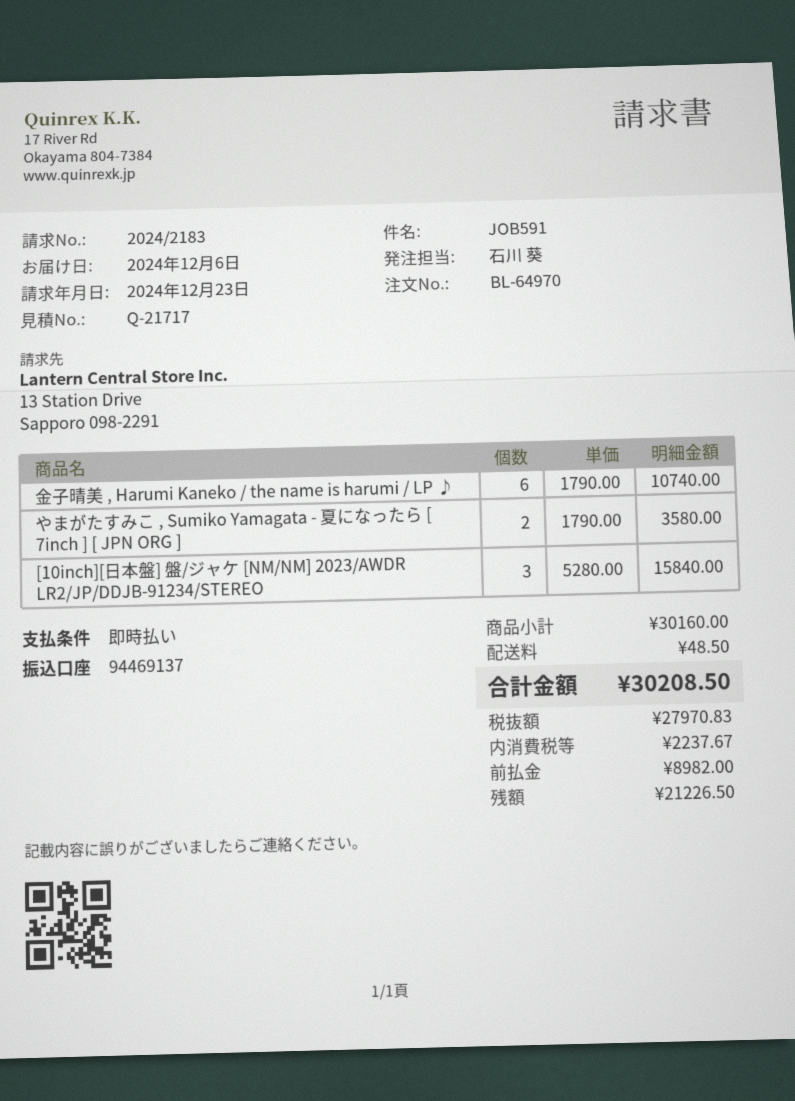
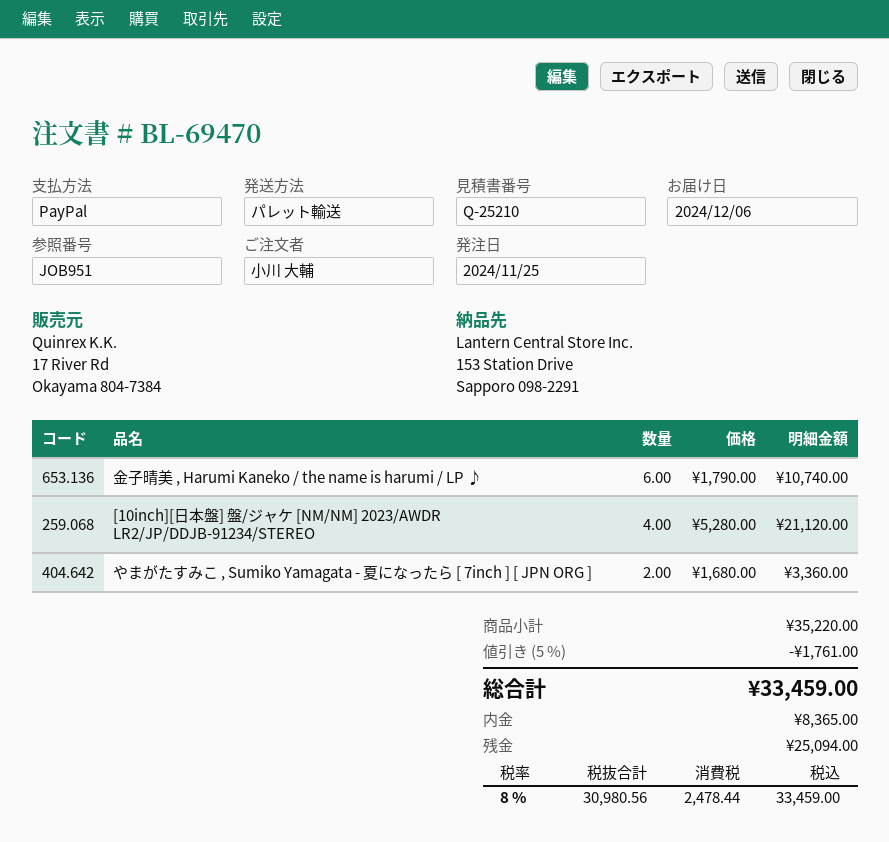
quote number: Q-21717 -> Q-25210
order number: BL-64970 -> BL-69470
reference: JOB591 -> JOB951
ordered by: 石川 葵 -> 小川 大輔
やまがたすみこ , Sumiko Yamagata - 夏になったら [ 7inch ] [ JPN ORG ]: 2 x 1790.00 = 3580.00 -> 2 x 1680.00 = 3360.00
[10inch][日本盤] 盤/ジャケ [NM/NM] 2023/AWDR LR2/JP/DDJB-91234/STEREO: 3 x 5280.00 = 15840.00 -> 4 x 5280.00 = 21120.00
subtotal: 30160.00 -> 35220.00
discount: none -> 5% = 1761.00
shipping: 48.50 -> none
net: 27970.83 -> 30980.56
tax: 2237.67 -> 2478.44
total: 30208.50 -> 33459.00
deposit: 8982.00 -> 8365.00
balance: 21226.50 -> 25094.00

